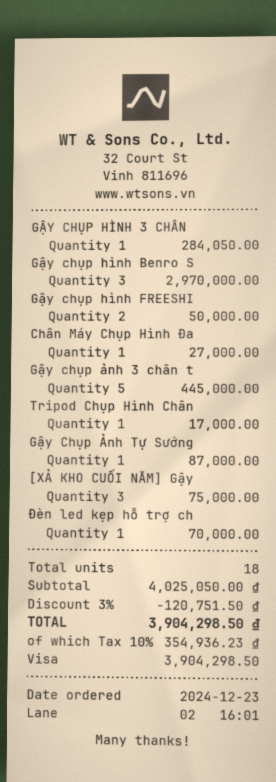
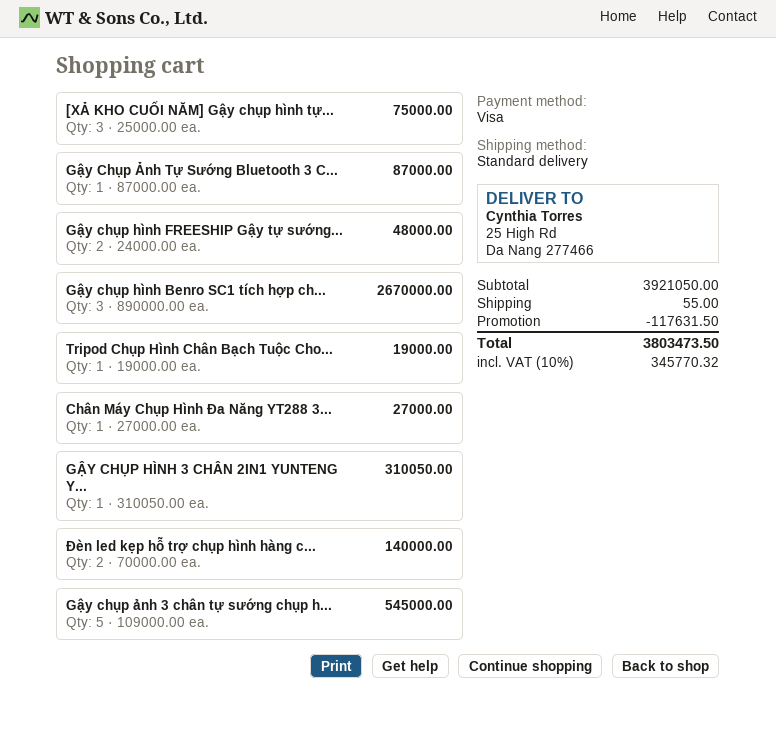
GẬY CHỤP HÌNH 3 CHÂN: 1 for 284050.00 -> 1 for 310050.00
Gậy chụp hình Benro S: 3 for 2970000.00 -> 3 for 2670000.00
Gậy chụp hình FREESHI: 2 for 50000.00 -> 2 for 48000.00
Gậy chụp ảnh 3 chân t: 5 for 445000.00 -> 5 for 545000.00
Tripod Chụp Hình Chân: 1 for 17000.00 -> 1 for 19000.00
Đèn led kẹp hỗ trợ ch: 1 for 70000.00 -> 2 for 140000.00
subtotal: 4025050.00 -> 3921050.00
discount: 120751.50 -> 117631.50
shipping: none -> 55.00
tax: 10% = 354936.23 -> 10% = 345770.32
total: 3904298.50 -> 3803473.50

